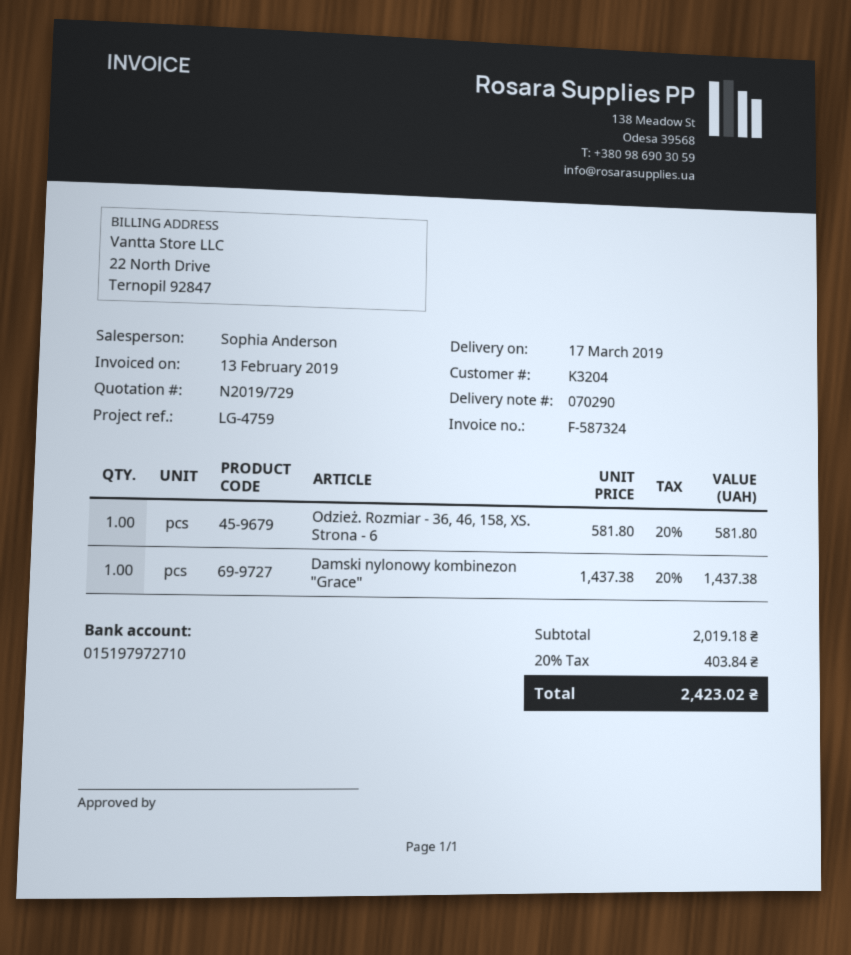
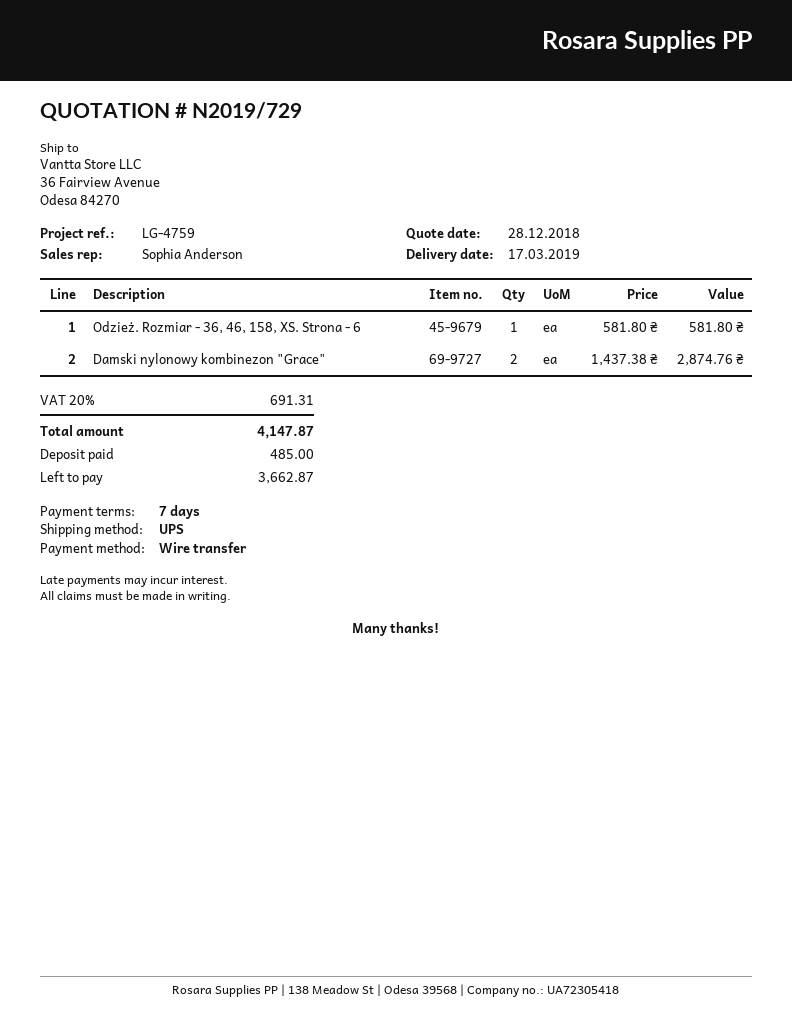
Damski nylonowy kombinezon "Grace": 1 x 1437.38 = 1437.38 -> 2 x 1437.38 = 2874.76
tax: 20% = 403.84 -> 20% = 691.31
total: 2423.02 -> 4147.87

